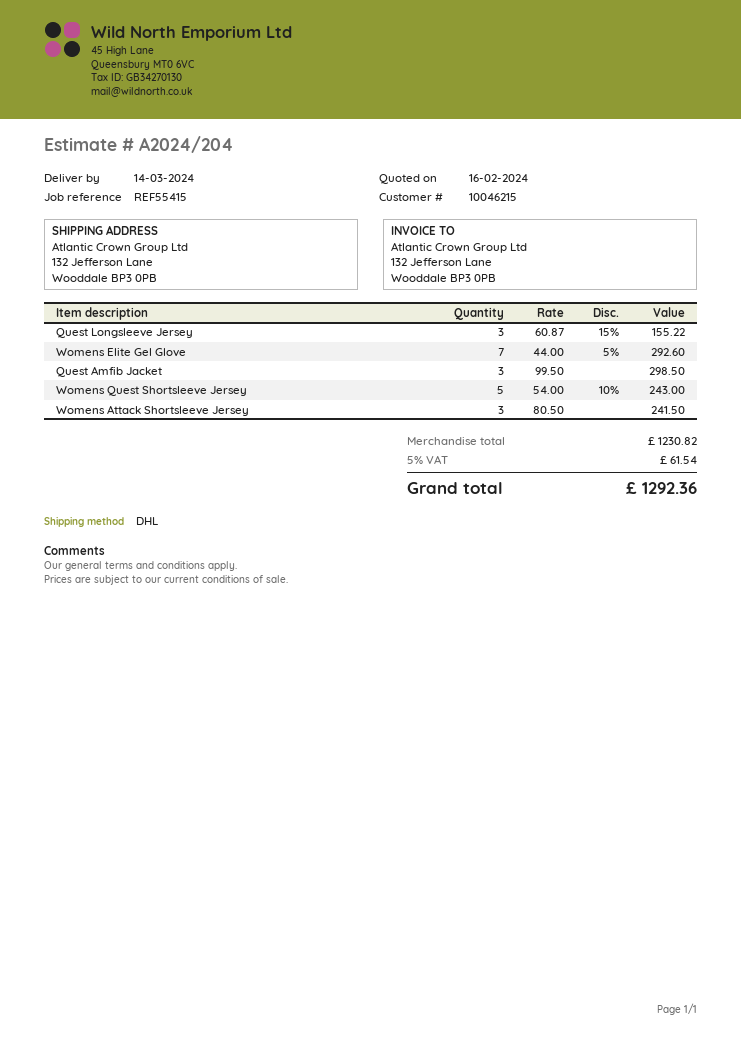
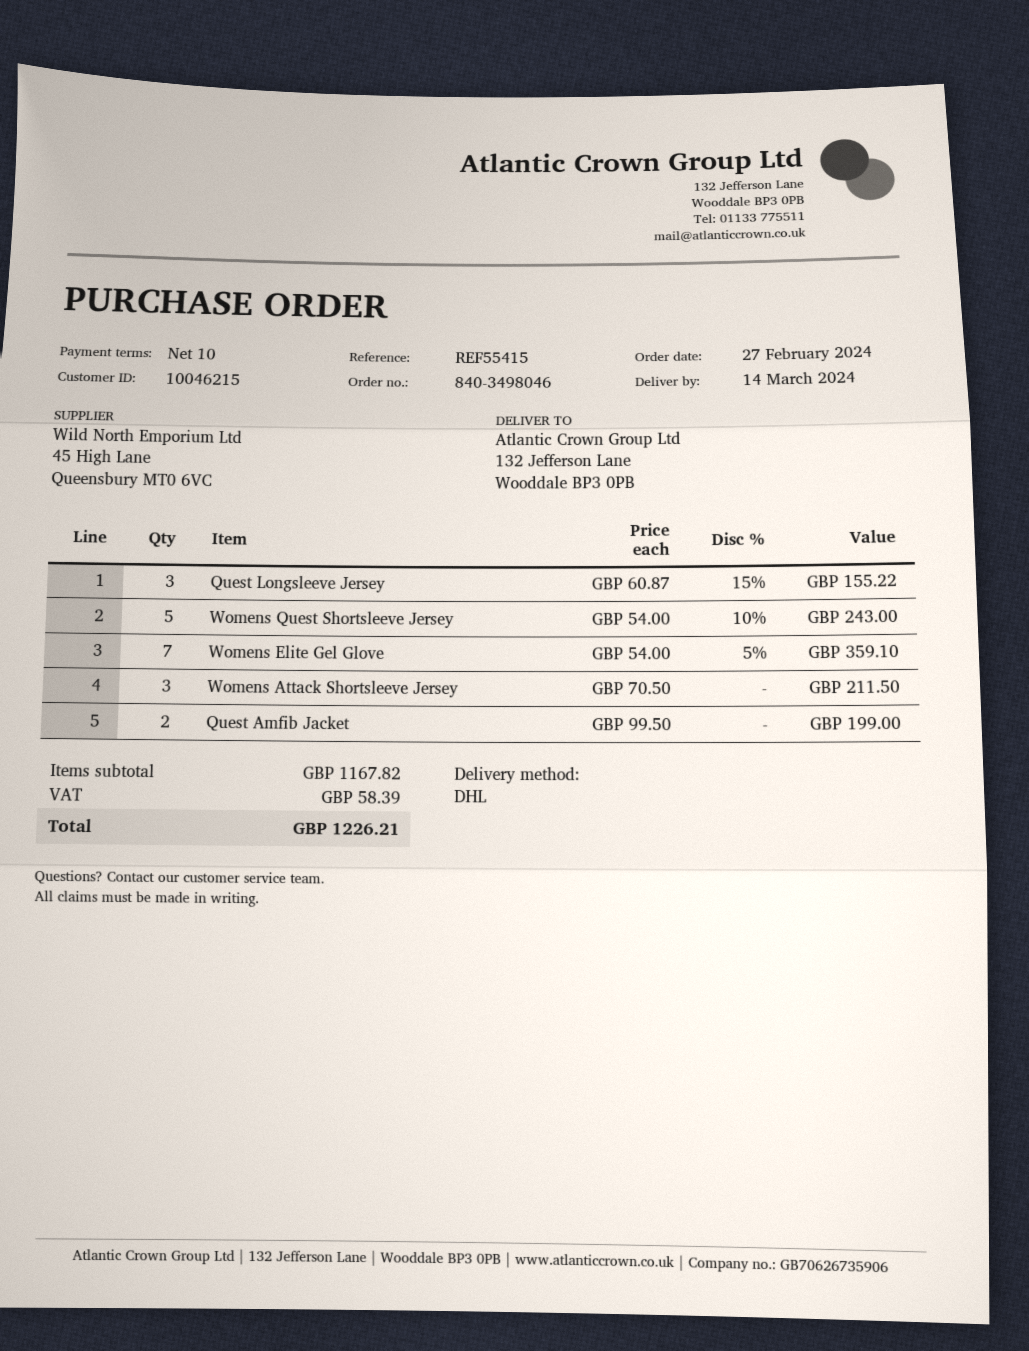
Womens Elite Gel Glove: 7 x 44.00 - 5% = 292.60 -> 7 x 54.00 - 5% = 359.10
Quest Amfib Jacket: 3 x 99.50 = 298.50 -> 2 x 99.50 = 199.00
Womens Attack Shortsleeve Jersey: 3 x 80.50 = 241.50 -> 3 x 70.50 = 211.50
subtotal: 1230.82 -> 1167.82
tax: 61.54 -> 58.39
total: 1292.36 -> 1226.21

